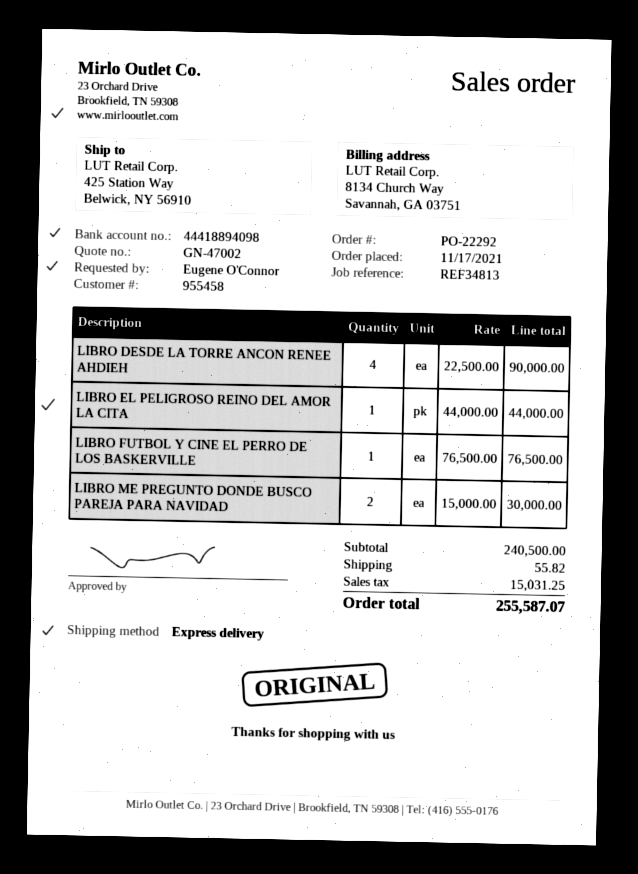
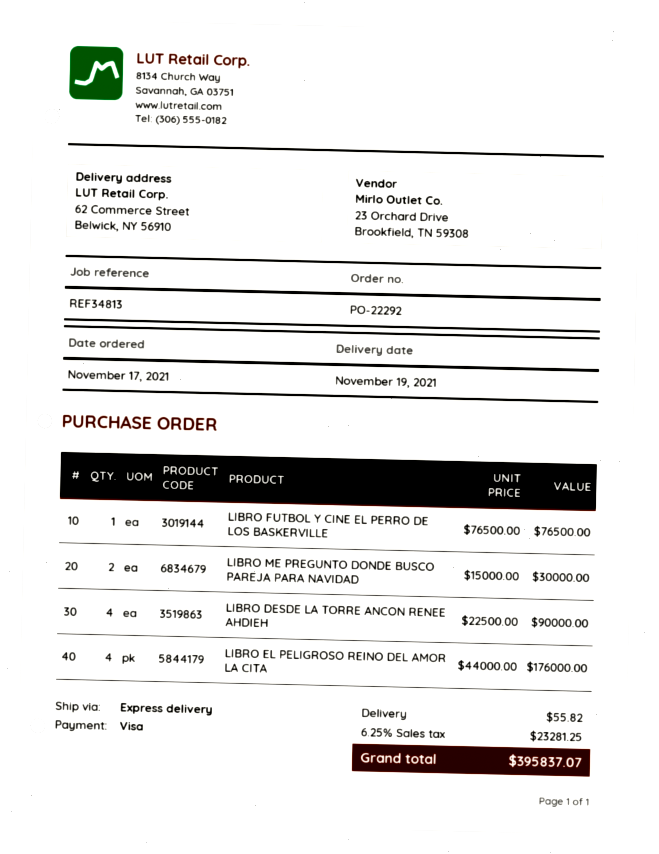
ship to: 425 Station Way, Belwick, NY 56910 -> 62 Commerce Street, Belwick, NY 56910
LIBRO EL PELIGROSO REINO DEL AMOR LA CITA: 1 x 44000.00 = 44000.00 -> 4 x 44000.00 = 176000.00
tax: 15031.25 -> 23281.25
total: 255587.07 -> 395837.07

